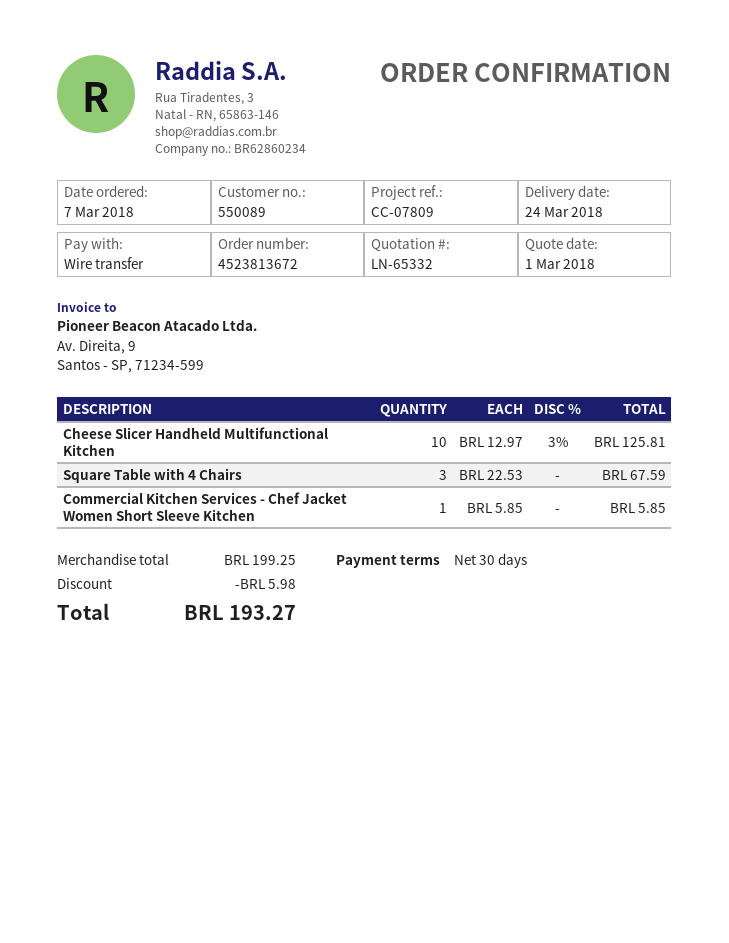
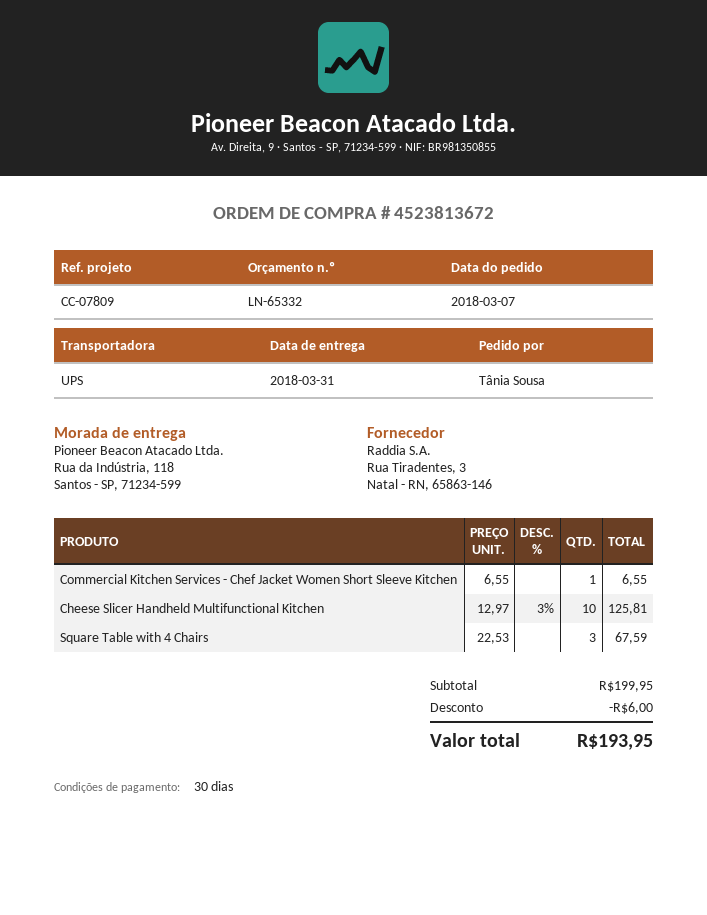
delivery date: 2018-03-24 -> 2018-03-31
Commercial Kitchen Services - Chef Jacket Women Short Sleeve Kitchen: 1 x 5.85 = 5.85 -> 1 x 6.55 = 6.55
subtotal: 199.25 -> 199.95
discount: 5.98 -> 6.00
total: 193.27 -> 193.95

